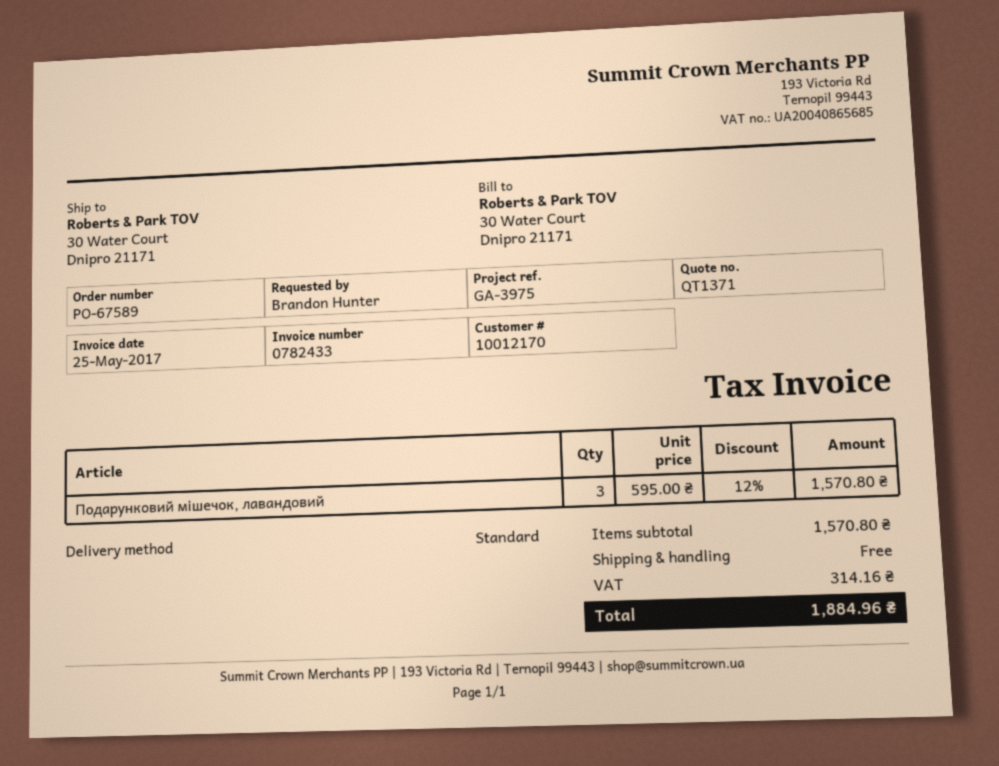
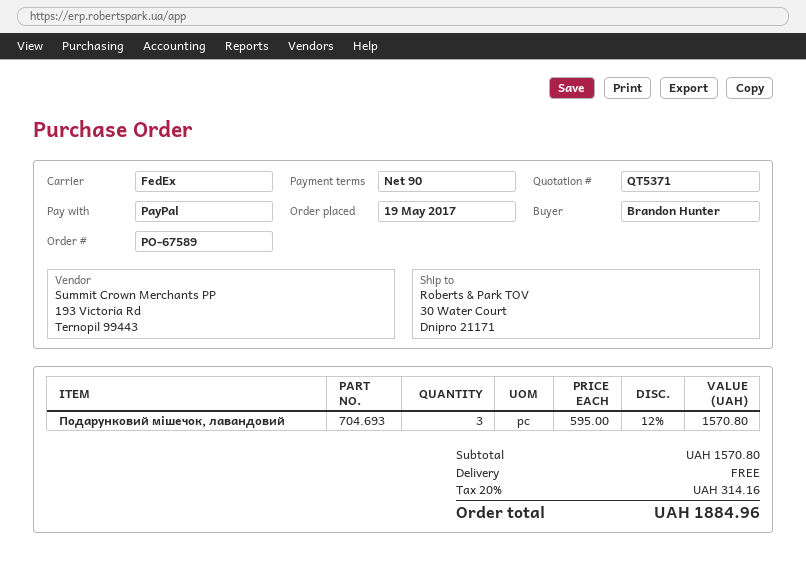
quote number: QT1371 -> QT5371
shipping method: standard -> FedEx

